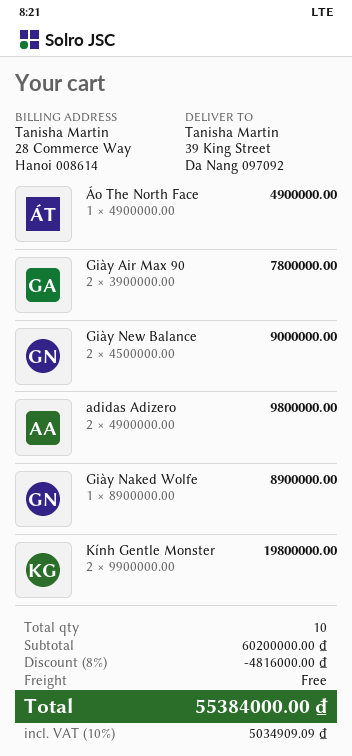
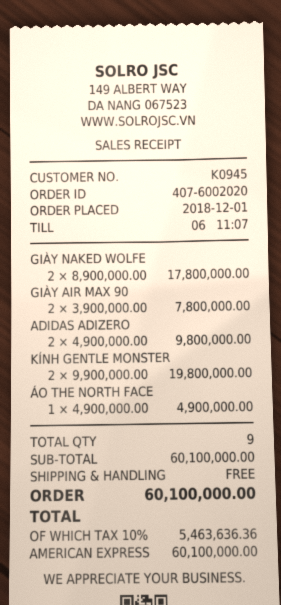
Giày New Balance: 2 x 4500000.00 = 9000000.00 -> none
Giày Naked Wolfe: 1 x 8900000.00 = 8900000.00 -> 2 x 8900000.00 = 17800000.00
total quantity: 10 -> 9
subtotal: 60200000.00 -> 60100000.00
discount: 8% = 4816000.00 -> none
tax: 10% = 5034909.09 -> 10% = 5463636.36
total: 55384000.00 -> 60100000.00

